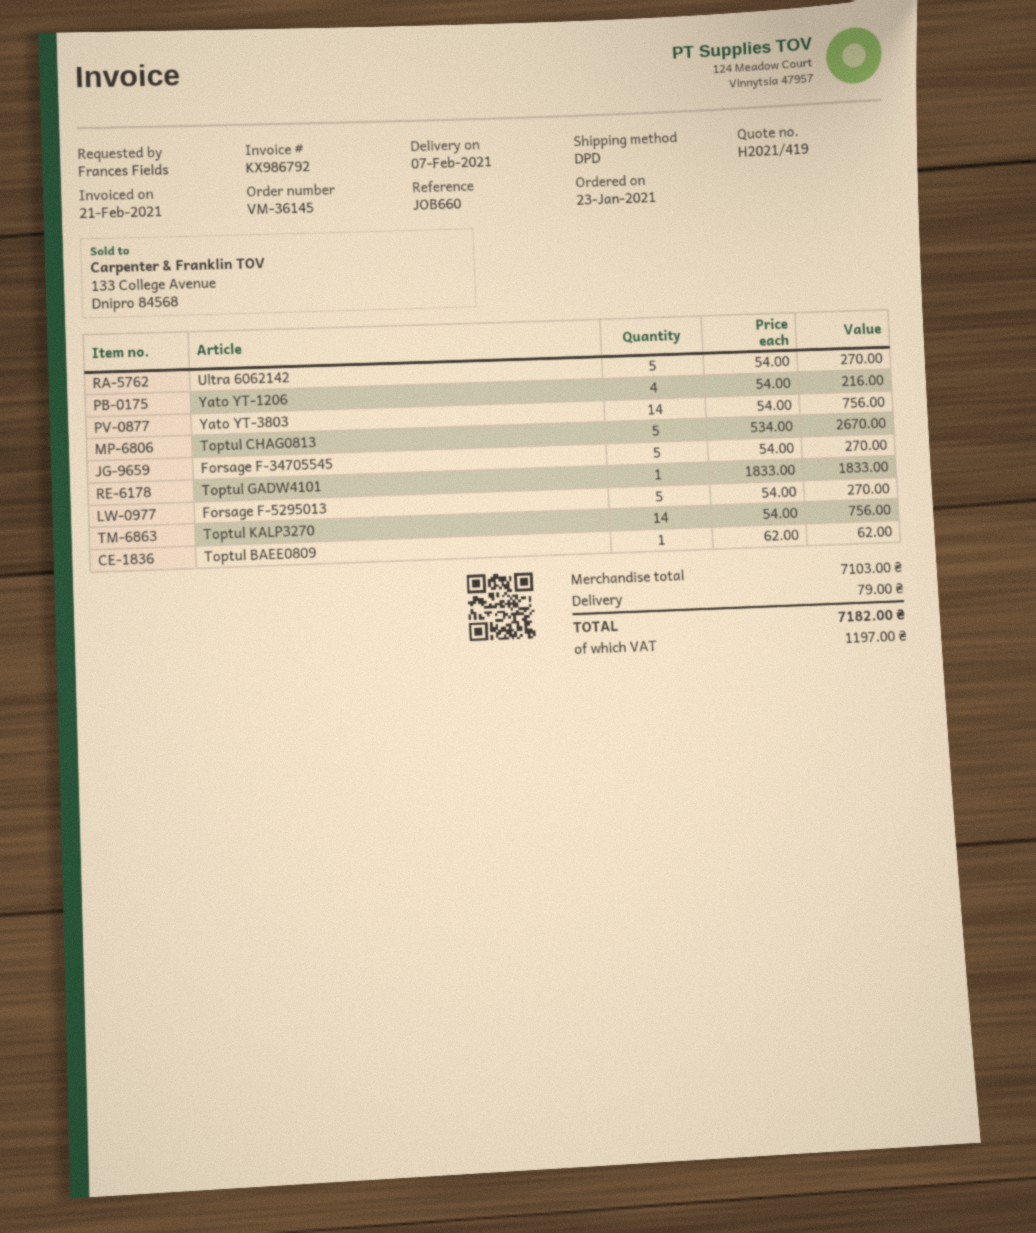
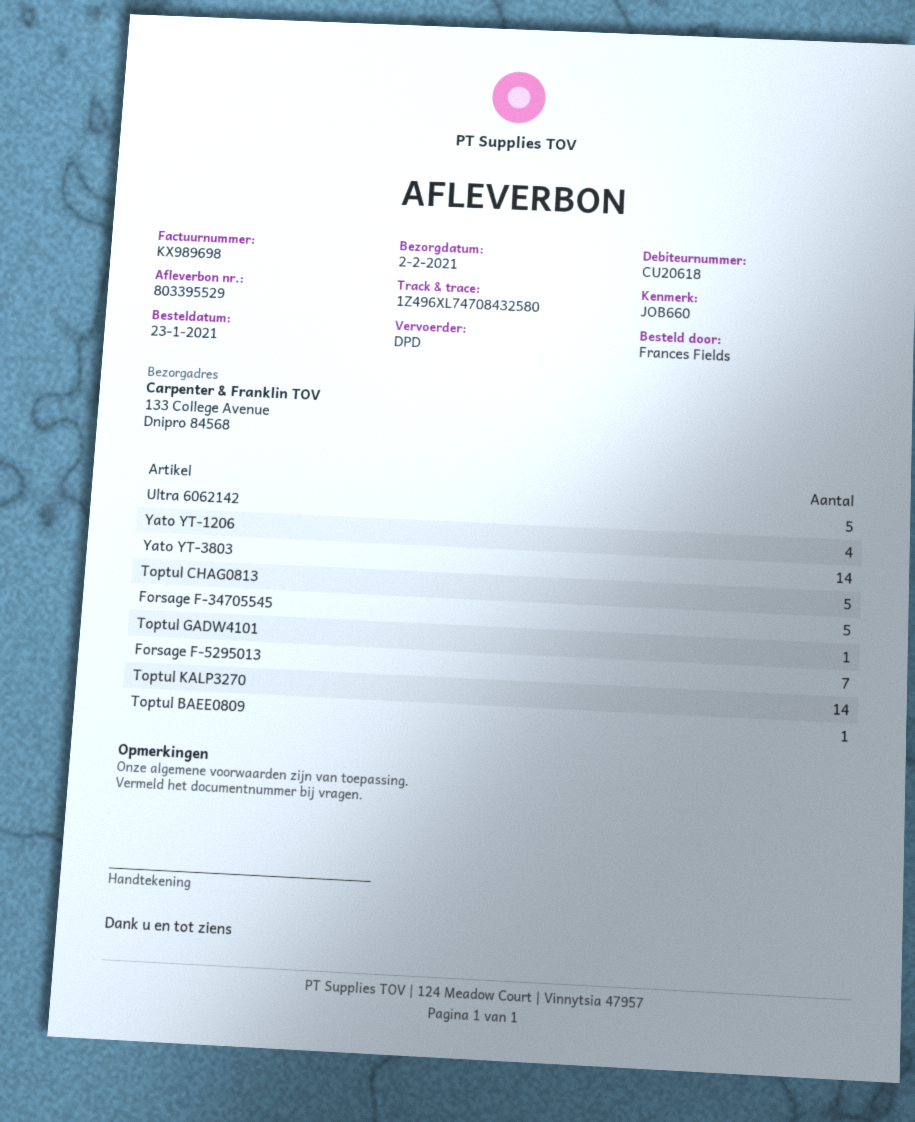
delivery date: 2021-02-07 -> 2021-02-02
invoice number: KX986792 -> KX989698
Forsage F-5295013: 5 -> 7

